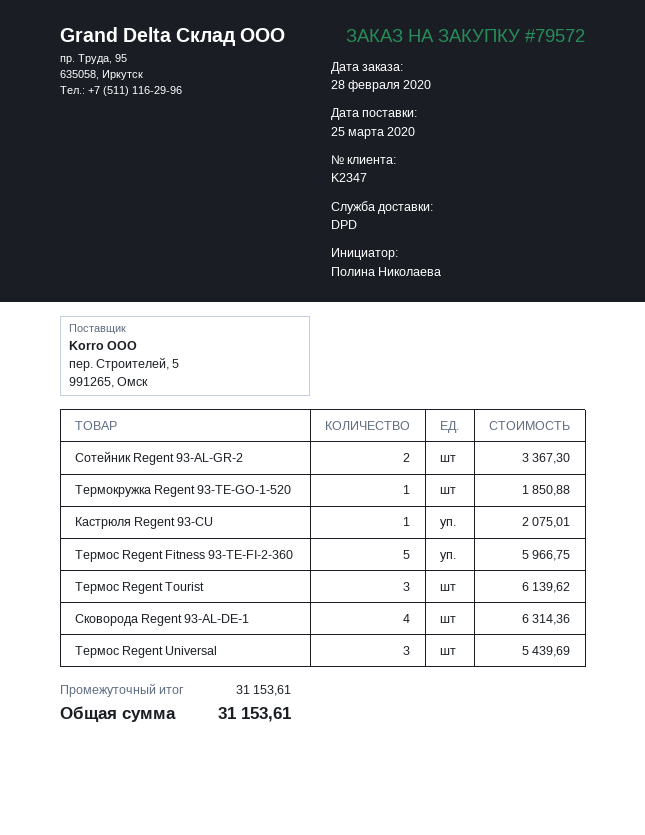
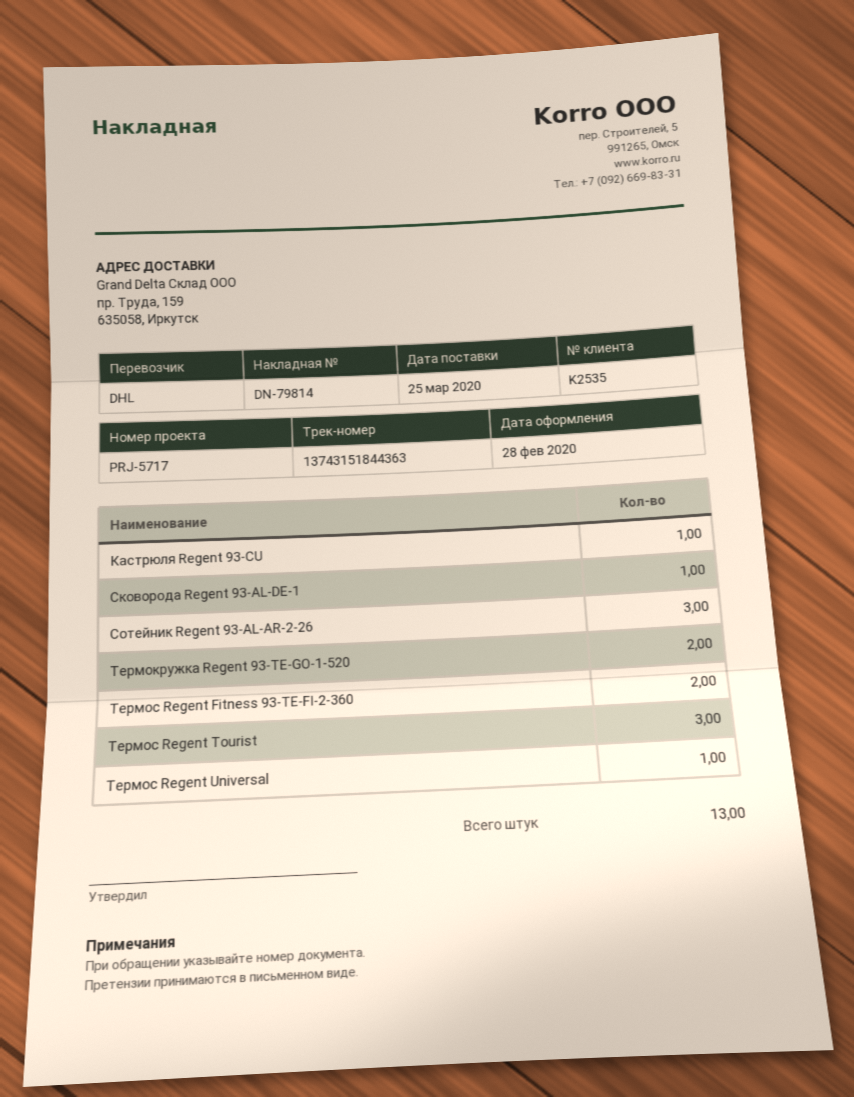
customer number: K2347 -> K2535
shipping method: DPD -> DHL
Сотейник Regent 93-AL-GR-2: 2 -> none
Термокружка Regent 93-TE-GO-1-520: 1 -> 2
Термос Regent Fitness 93-TE-FI-2-360: 5 -> 2
Сковорода Regent 93-AL-DE-1: 4 -> 1
Термос Regent Universal: 3 -> 1
Сотейник Regent 93-AL-AR-2-26: none -> 3

